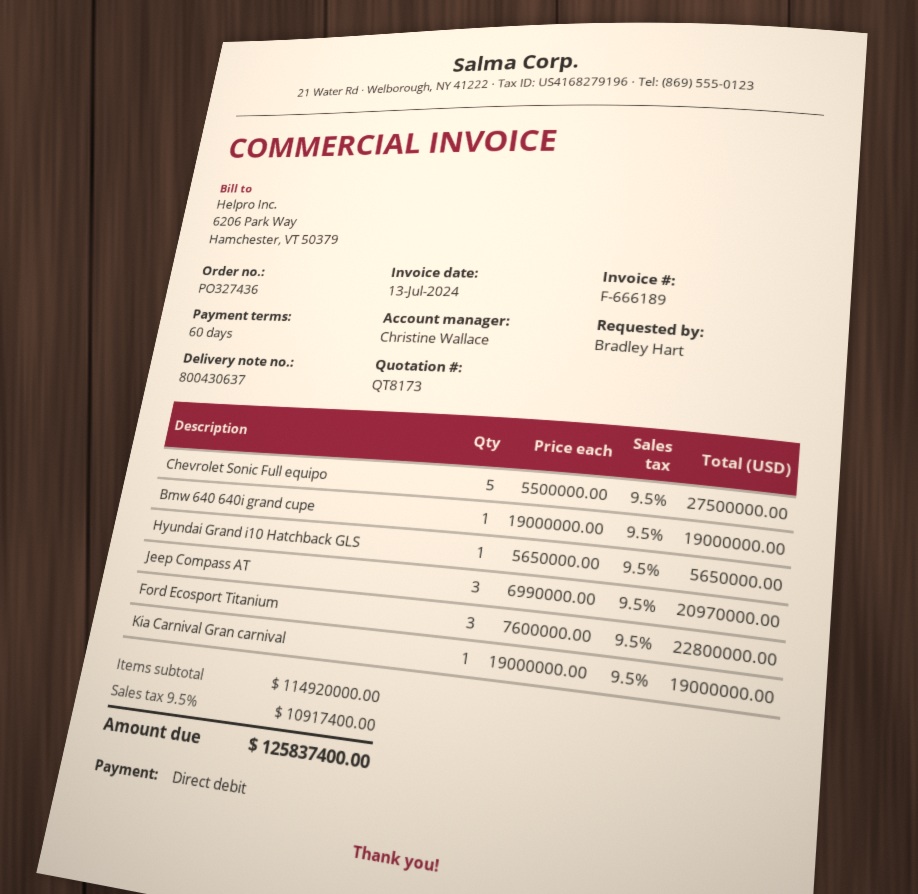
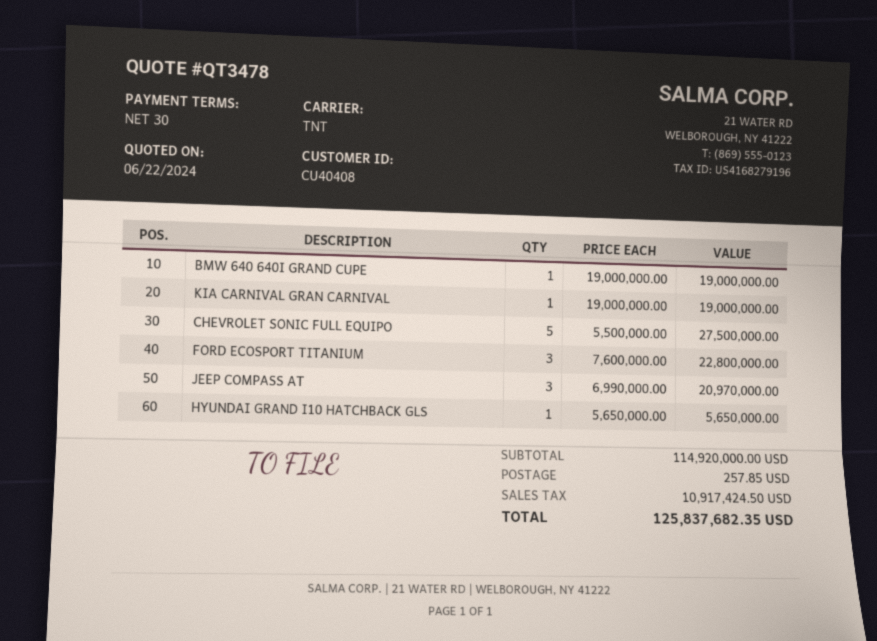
quote number: QT8173 -> QT3478
payment terms: 60 days -> 30 days
shipping: none -> 257.85
tax: 10917400.00 -> 10917424.50
total: 125837400.00 -> 125837682.35

